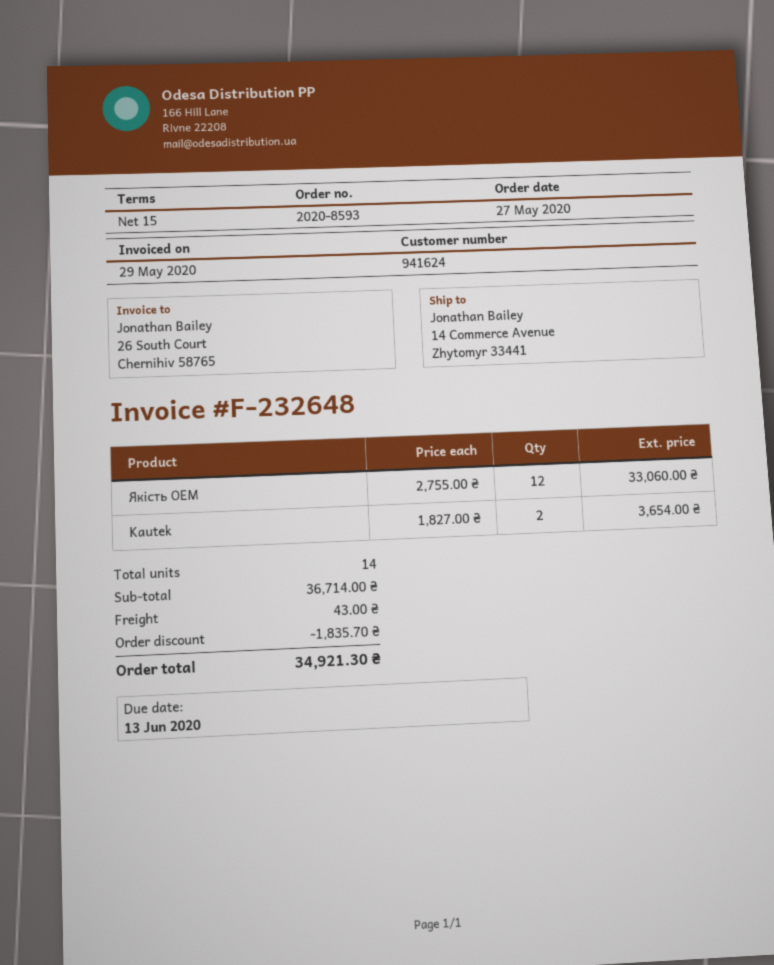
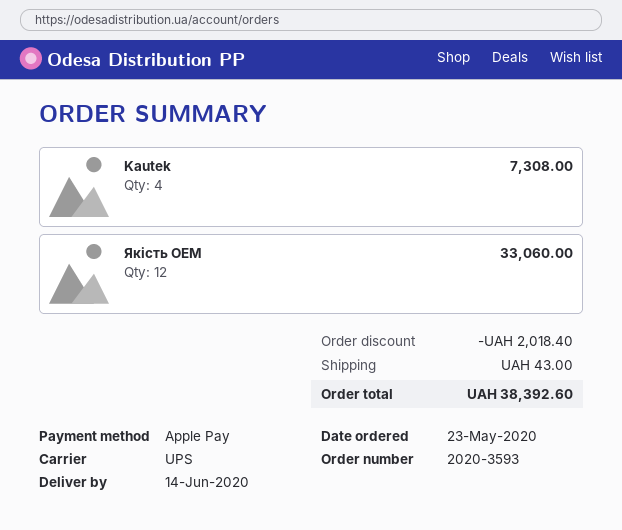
order number: 2020-8593 -> 2020-3593
order date: 2020-05-27 -> 2020-05-23
Kautek: 2 for 3654.00 -> 4 for 7308.00
discount: 1835.70 -> 2018.40
total: 34921.30 -> 38392.60

